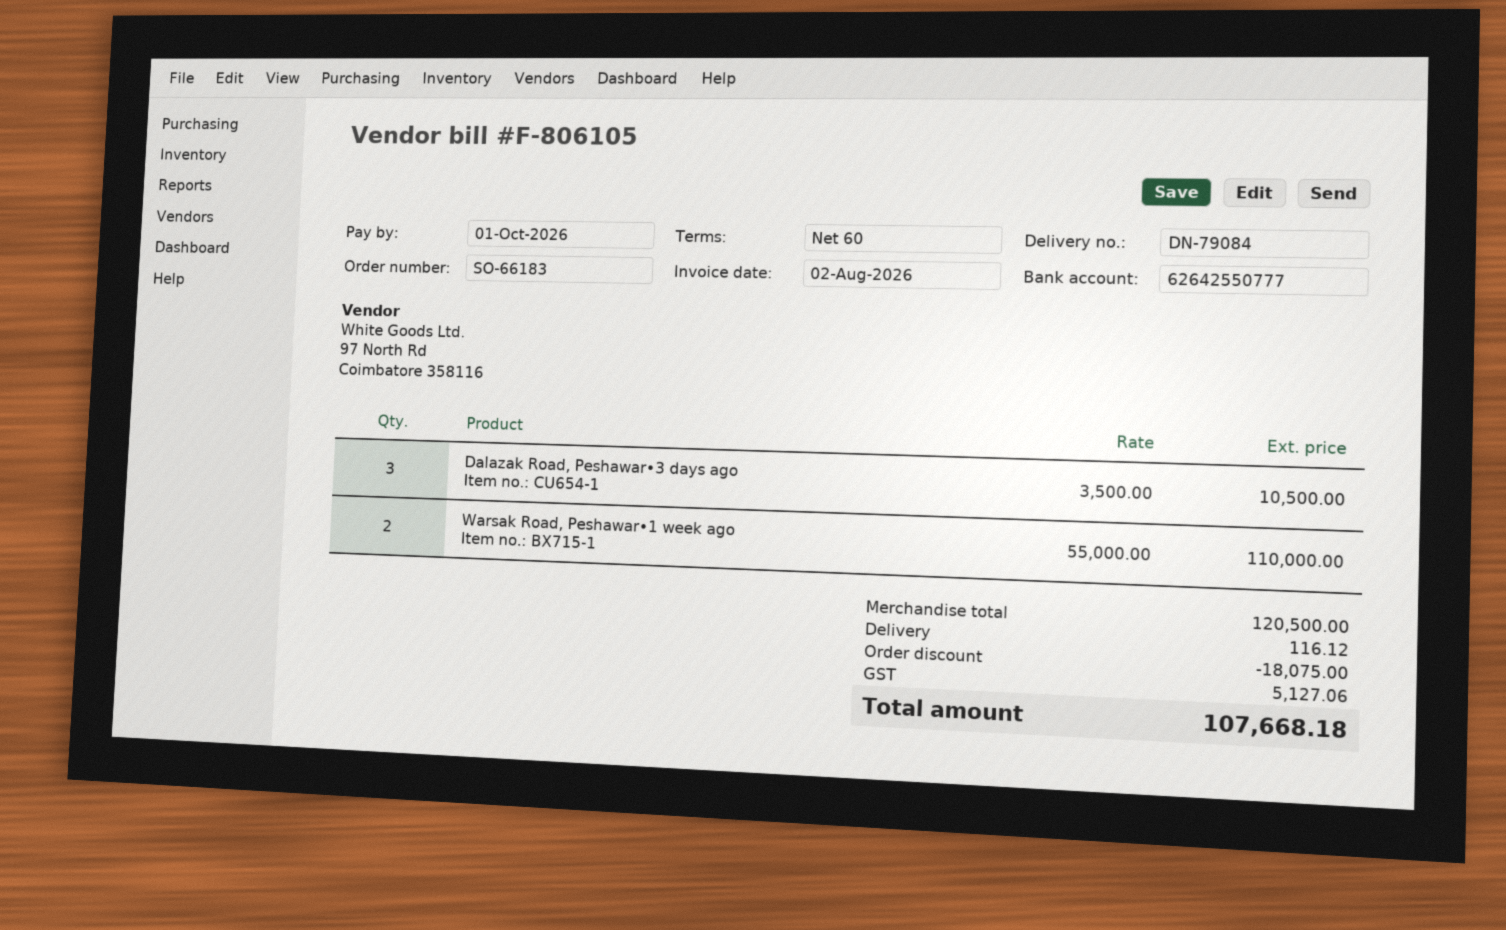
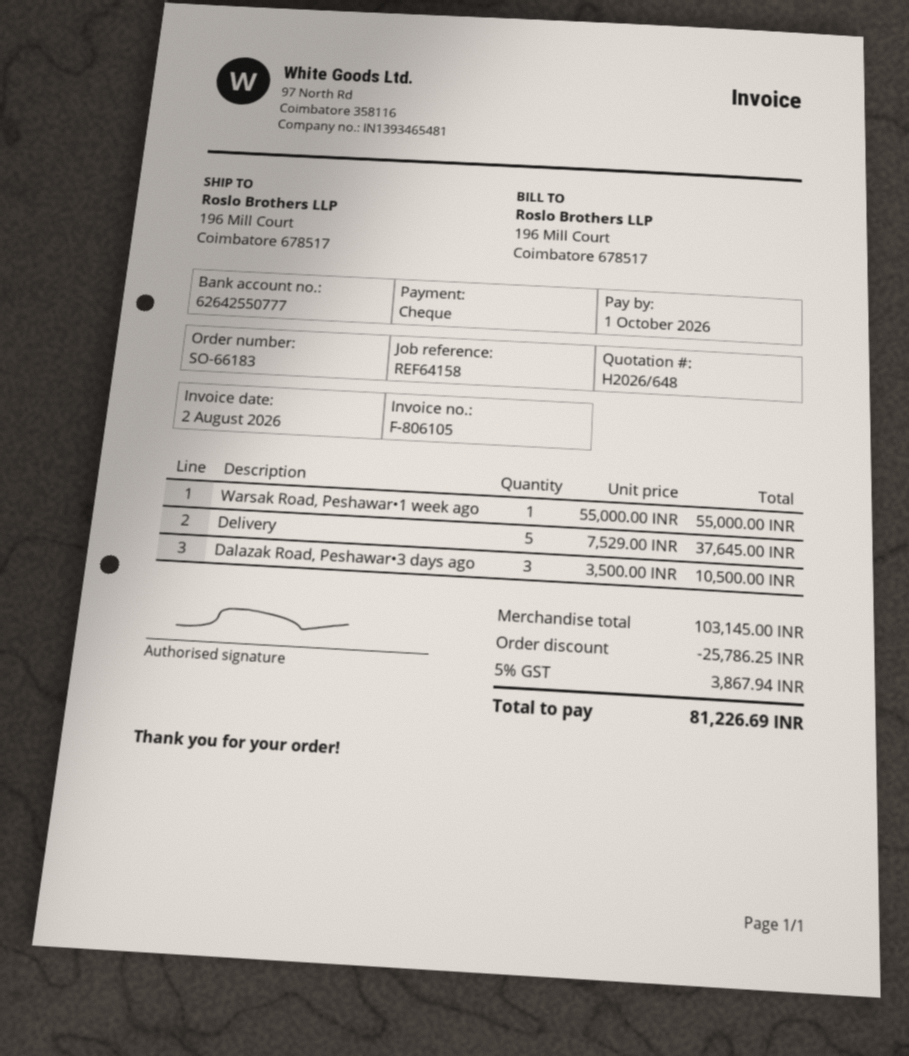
Warsak Road, Peshawar•1 week ago: 2 x 55000.00 = 110000.00 -> 1 x 55000.00 = 55000.00
Delivery: none -> 5 x 7529.00 = 37645.00
subtotal: 120500.00 -> 103145.00
discount: 18075.00 -> 25786.25
shipping: 116.12 -> none
tax: 5127.06 -> 3867.94
total: 107668.18 -> 81226.69

